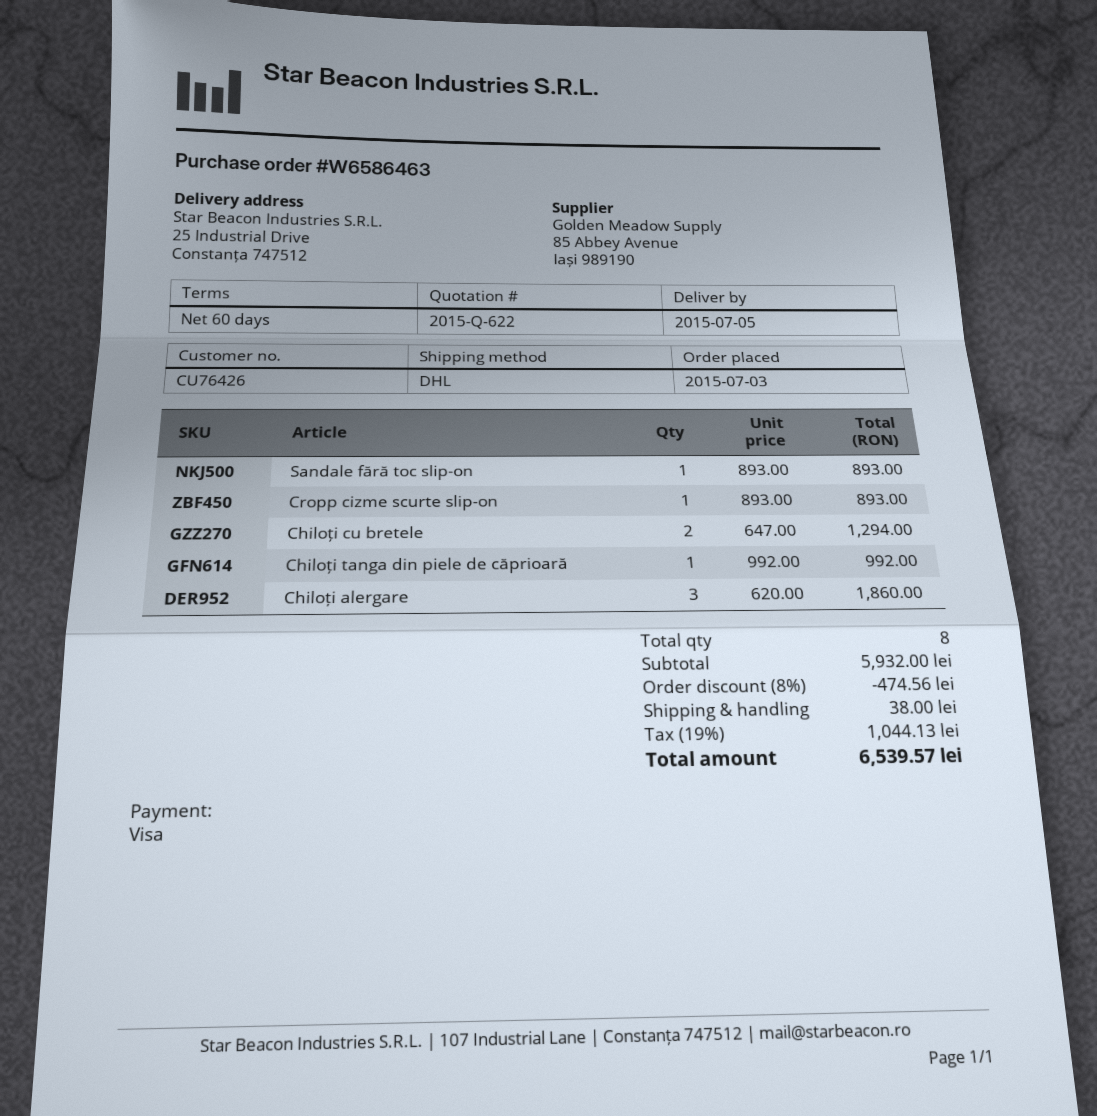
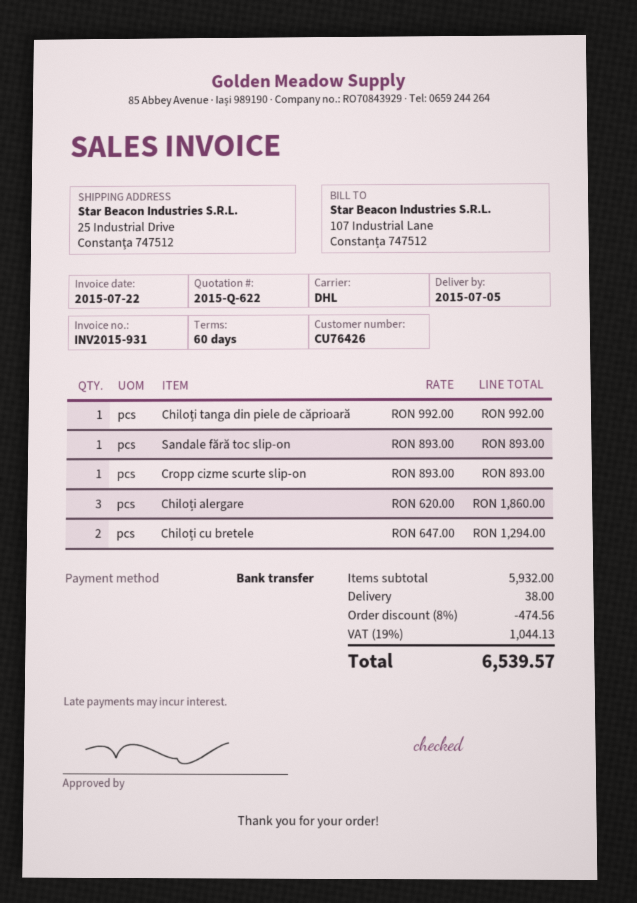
payment method: Visa -> bank transfer

